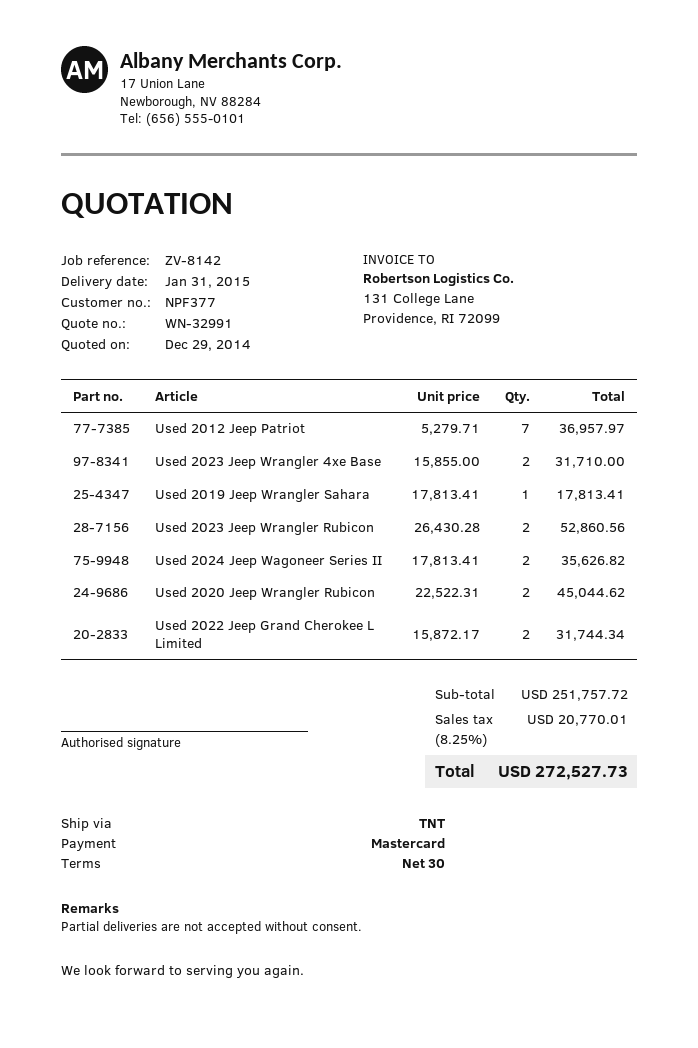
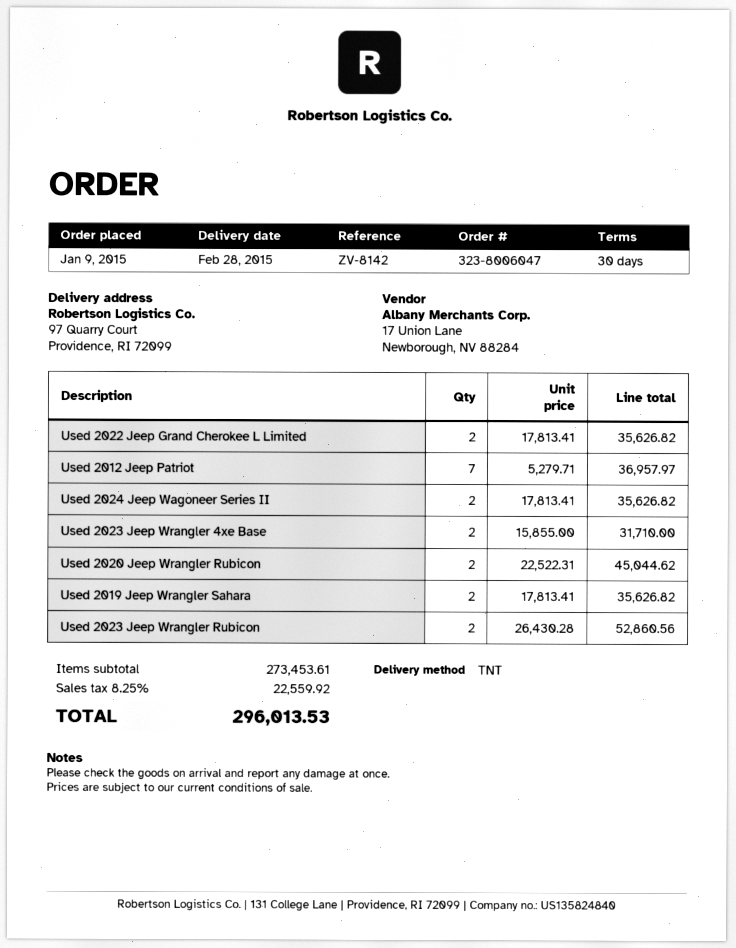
delivery date: 2015-01-31 -> 2015-02-28
Used 2019 Jeep Wrangler Sahara: 1 x 17813.41 = 17813.41 -> 2 x 17813.41 = 35626.82
Used 2022 Jeep Grand Cherokee L Limited: 2 x 15872.17 = 31744.34 -> 2 x 17813.41 = 35626.82
subtotal: 251757.72 -> 273453.61
tax: 8.25% = 20770.01 -> 8.25% = 22559.92
total: 272527.73 -> 296013.53

